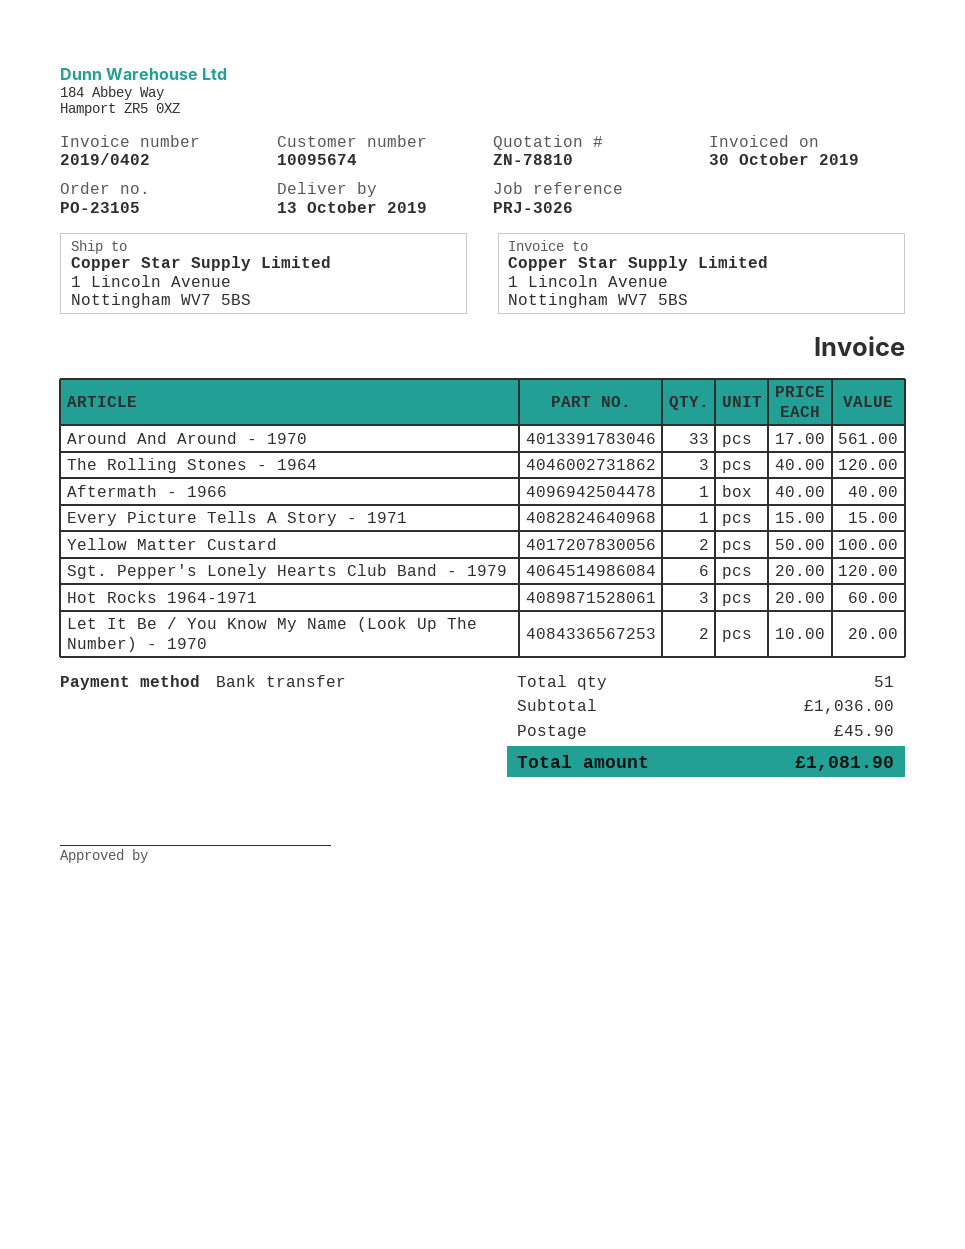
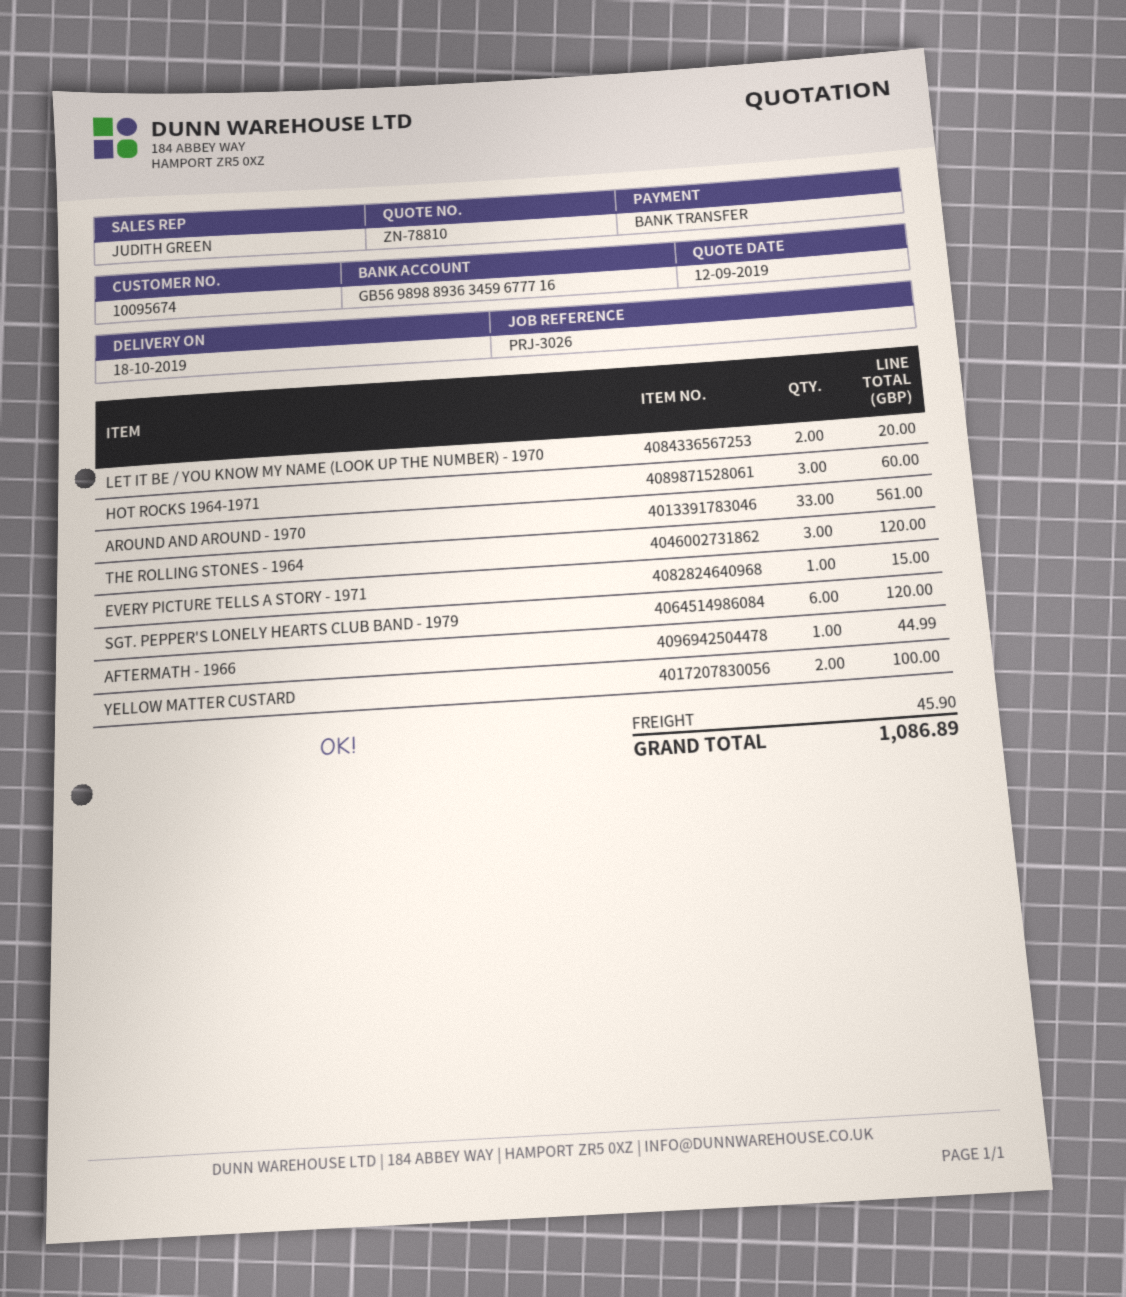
delivery date: 2019-10-13 -> 2019-10-18
Aftermath - 1966: 1 for 40.00 -> 1 for 44.99
total: 1081.90 -> 1086.89

